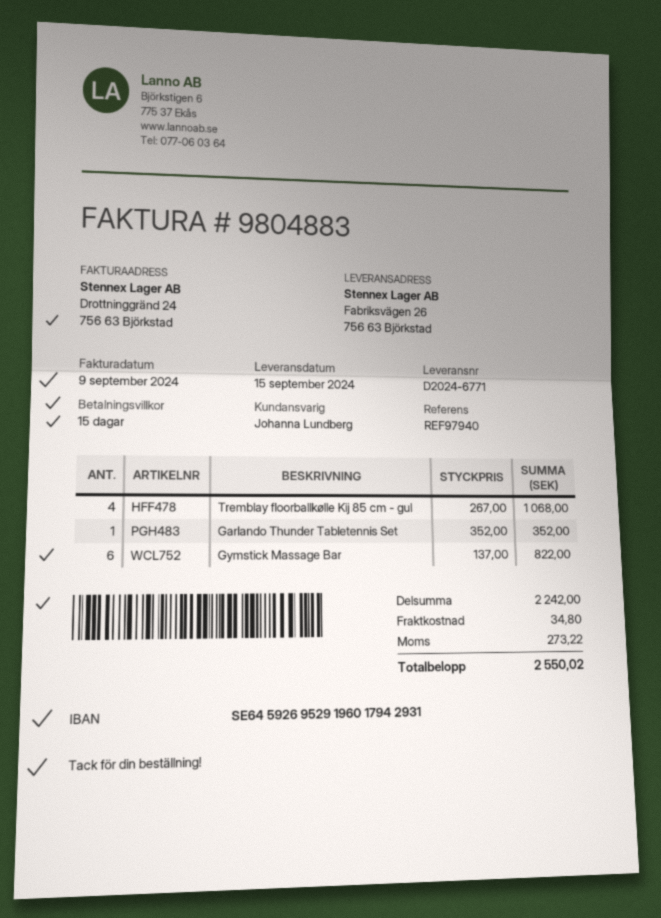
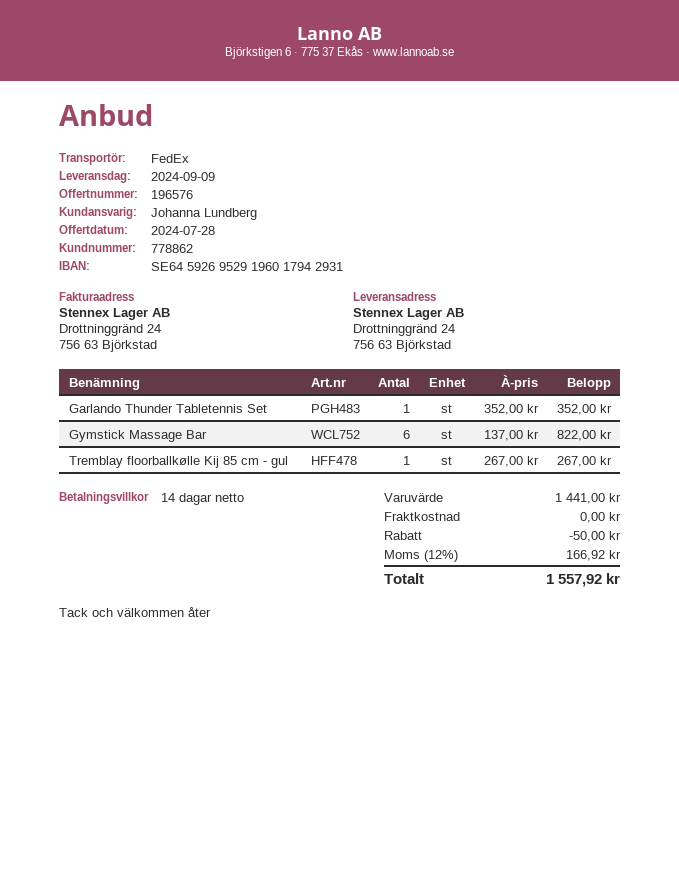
delivery date: 2024-09-15 -> 2024-09-09
payment terms: 15 days -> 14 days
ship to: Fabriksvägen 26, 756 63 Björkstad -> Drottninggränd 24, 756 63 Björkstad
Tremblay floorballkølle Kij 85 cm - gul: 4 x 267.00 = 1068.00 -> 1 x 267.00 = 267.00
subtotal: 2242.00 -> 1441.00
discount: none -> 50.00
shipping: 34.80 -> 0.00
tax: 273.22 -> 166.92
total: 2550.02 -> 1557.92

